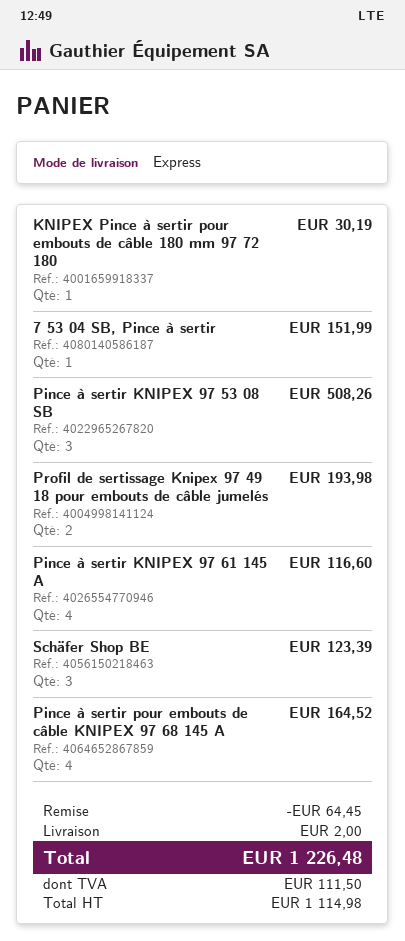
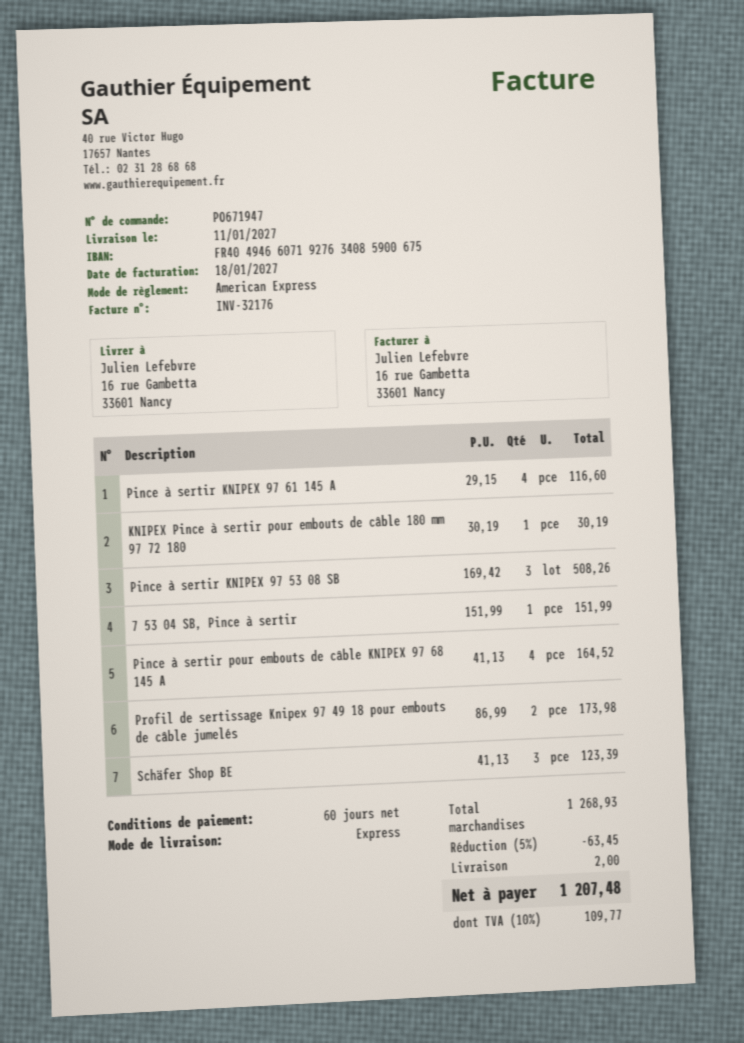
Profil de sertissage Knipex 97 49 18 pour embouts de câble jumelés: 2 for 193.98 -> 2 for 173.98
discount: 64.45 -> 63.45
tax: 111.50 -> 109.77
total: 1226.48 -> 1207.48

